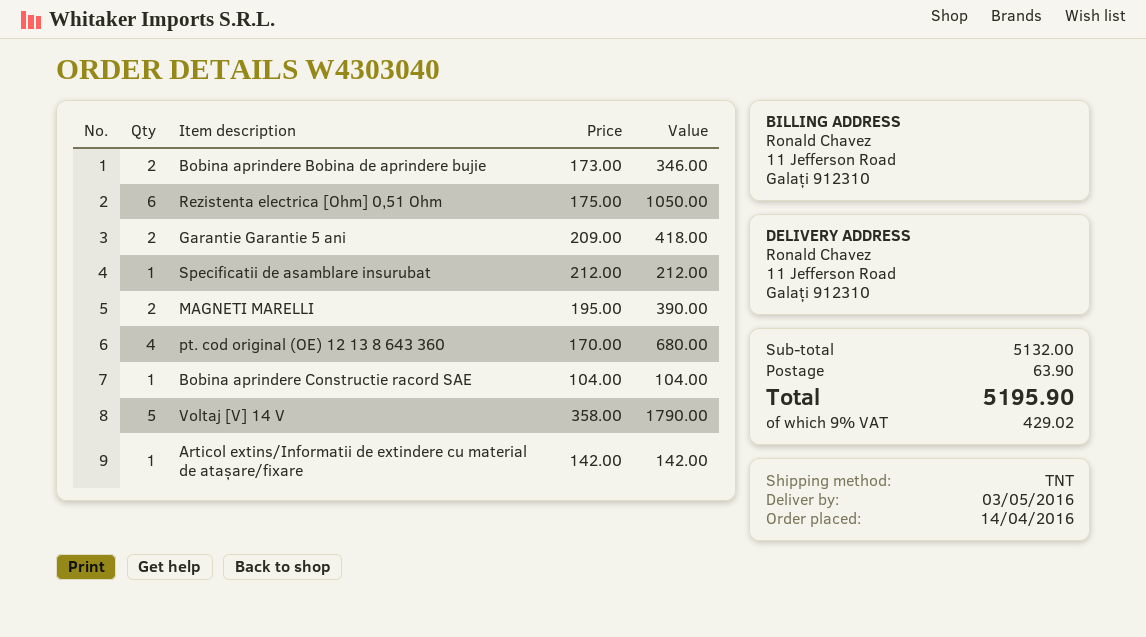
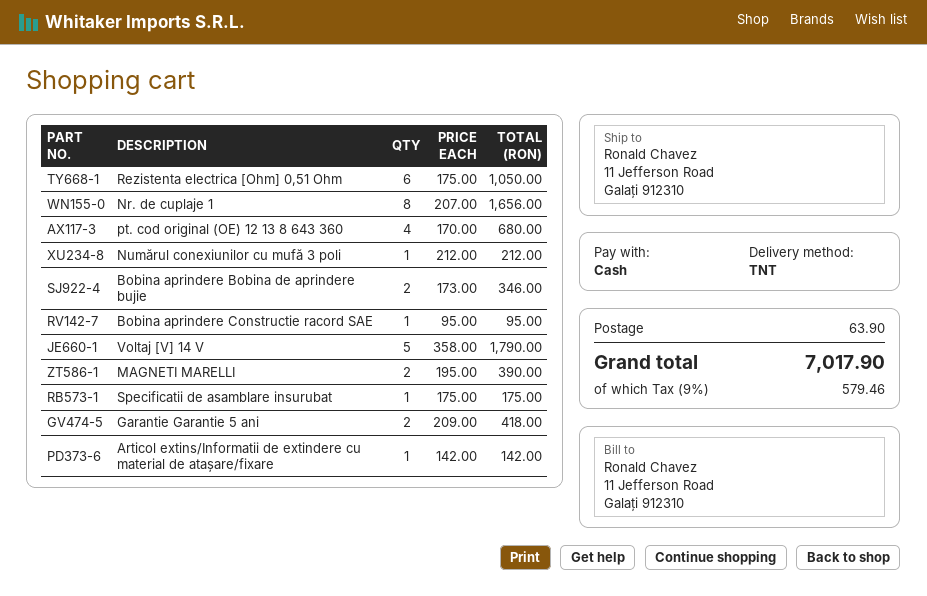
Specificatii de asamblare insurubat: 1 x 212.00 = 212.00 -> 1 x 175.00 = 175.00
Bobina aprindere Constructie racord SAE: 1 x 104.00 = 104.00 -> 1 x 95.00 = 95.00
Nr. de cuplaje 1: none -> 8 x 207.00 = 1656.00
Numărul conexiunilor cu mufă 3 poli: none -> 1 x 212.00 = 212.00
tax: 9% = 429.02 -> 9% = 579.46
total: 5195.90 -> 7017.90

